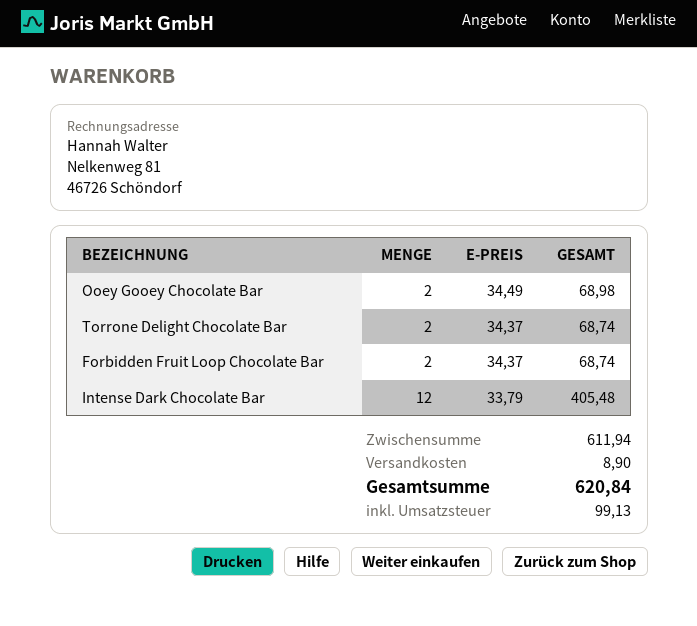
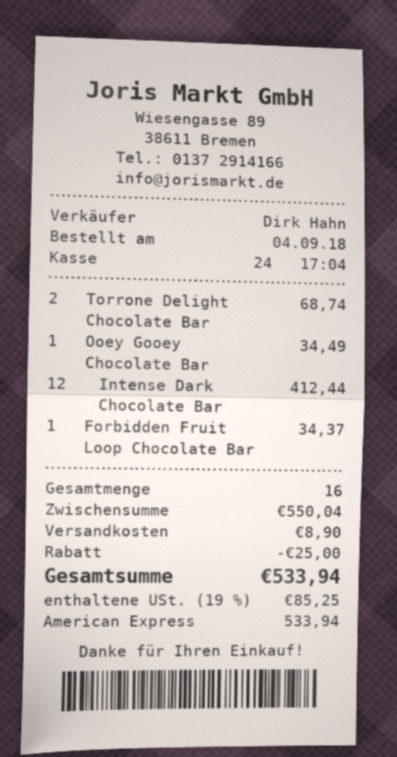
Ooey Gooey Chocolate Bar: 2 for 68.98 -> 1 for 34.49
Forbidden Fruit Loop Chocolate Bar: 2 for 68.74 -> 1 for 34.37
Intense Dark Chocolate Bar: 12 for 405.48 -> 12 for 412.44
subtotal: 611.94 -> 550.04
discount: none -> 25.00
tax: 99.13 -> 85.25
total: 620.84 -> 533.94

